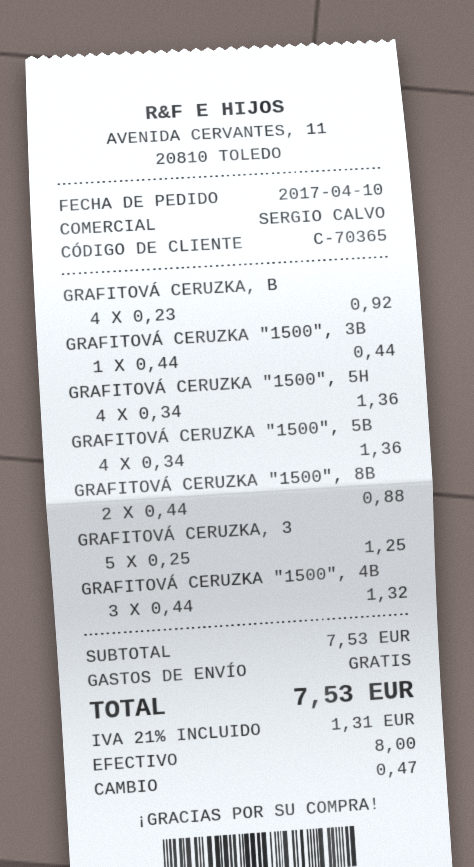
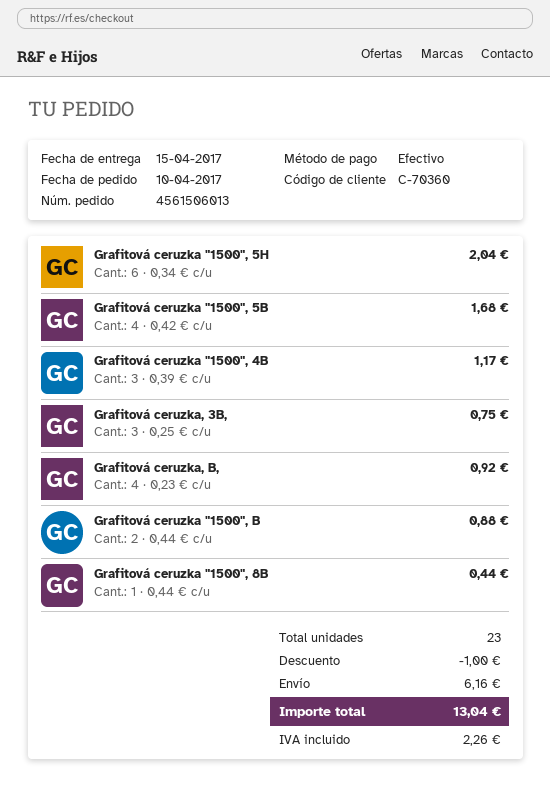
customer number: C-70365 -> C-70360
GRAFITOVÁ CERUZKA "1500", 3B: 1 x 0.44 = 0.44 -> none
GRAFITOVÁ CERUZKA "1500", 5H: 4 x 0.34 = 1.36 -> 6 x 0.34 = 2.04
GRAFITOVÁ CERUZKA "1500", 5B: 4 x 0.34 = 1.36 -> 4 x 0.42 = 1.68
GRAFITOVÁ CERUZKA "1500", 8B: 2 x 0.44 = 0.88 -> 1 x 0.44 = 0.44
GRAFITOVÁ CERUZKA, 3: 5 x 0.25 = 1.25 -> 3 x 0.25 = 0.75
GRAFITOVÁ CERUZKA "1500", 4B: 3 x 0.44 = 1.32 -> 3 x 0.39 = 1.17
Grafitová ceruzka "1500", B: none -> 2 x 0.44 = 0.88
discount: none -> 1.00
shipping: 0.00 -> 6.16
tax: 1.31 -> 2.26
total: 7.53 -> 13.04

